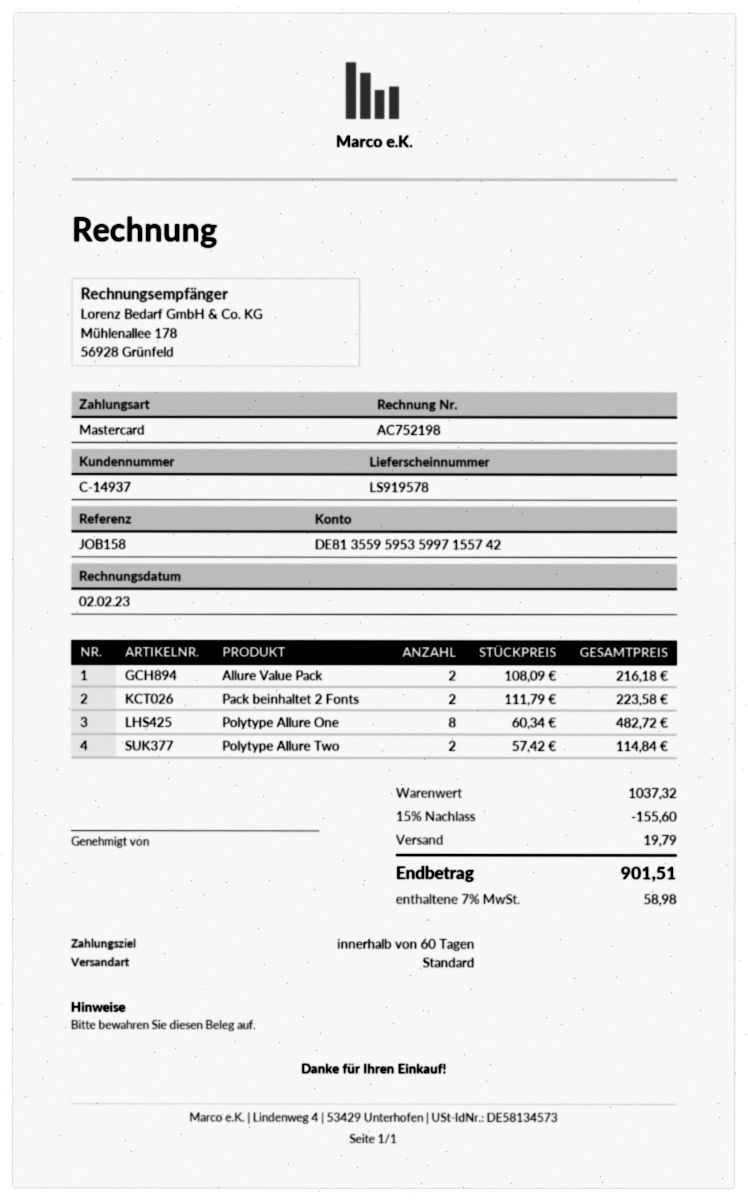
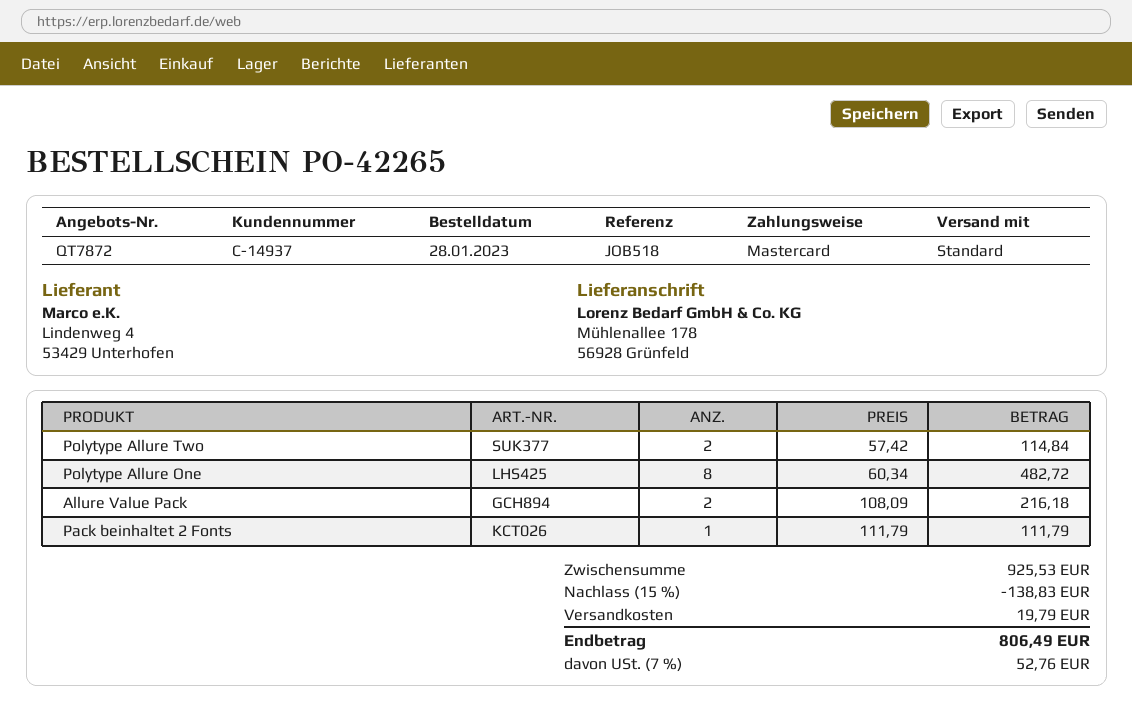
reference: JOB158 -> JOB518
Pack beinhaltet 2 Fonts: 2 x 111.79 = 223.58 -> 1 x 111.79 = 111.79
subtotal: 1037.32 -> 925.53
discount: 15% = 155.60 -> 15% = 138.83
tax: 7% = 58.98 -> 7% = 52.76
total: 901.51 -> 806.49

